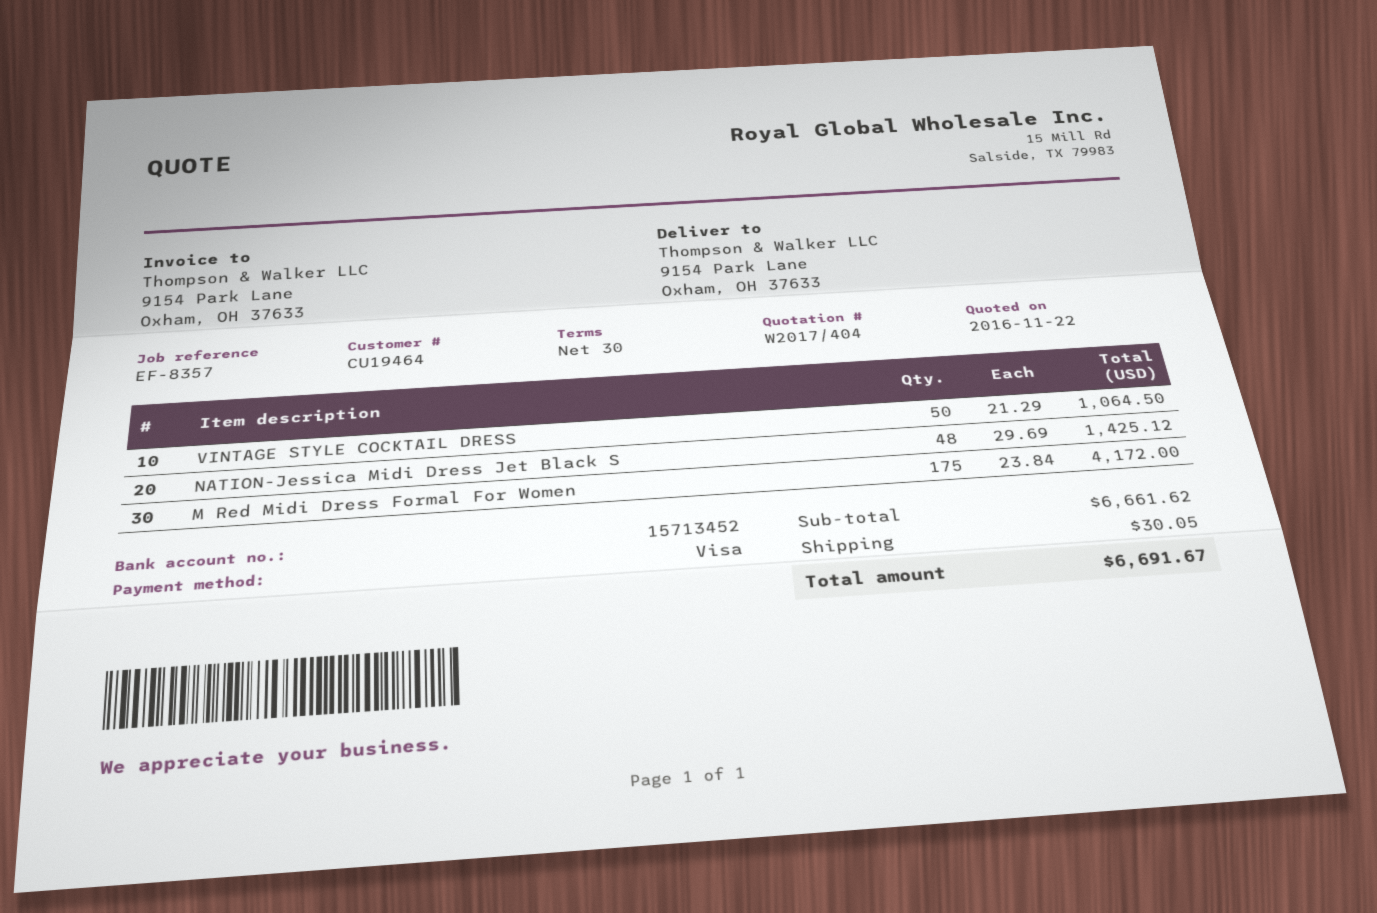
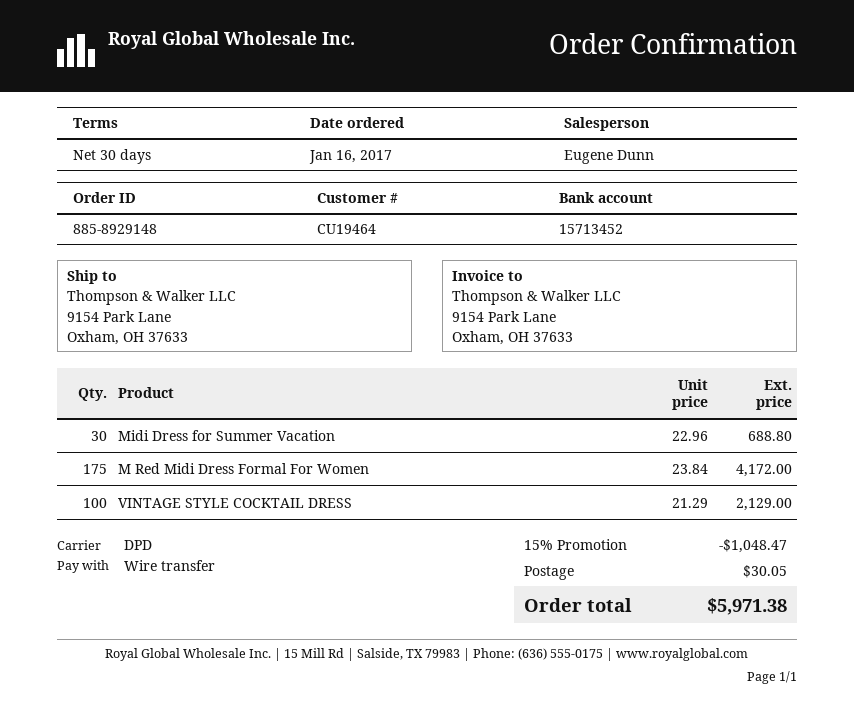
payment method: Visa -> bank transfer
VINTAGE STYLE COCKTAIL DRESS: 50 x 21.29 = 1064.50 -> 100 x 21.29 = 2129.00
NATION-Jessica Midi Dress Jet Black S: 48 x 29.69 = 1425.12 -> none
Midi Dress for Summer Vacation: none -> 30 x 22.96 = 688.80
discount: none -> 15% = 1048.47
total: 6691.67 -> 5971.38

